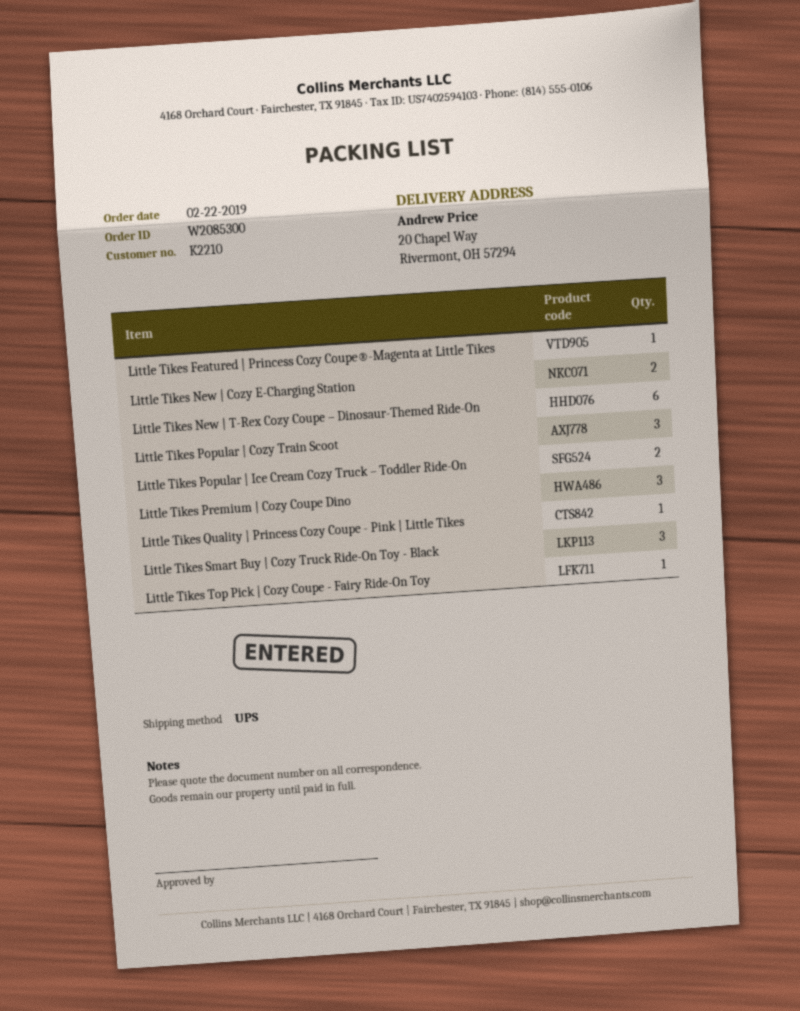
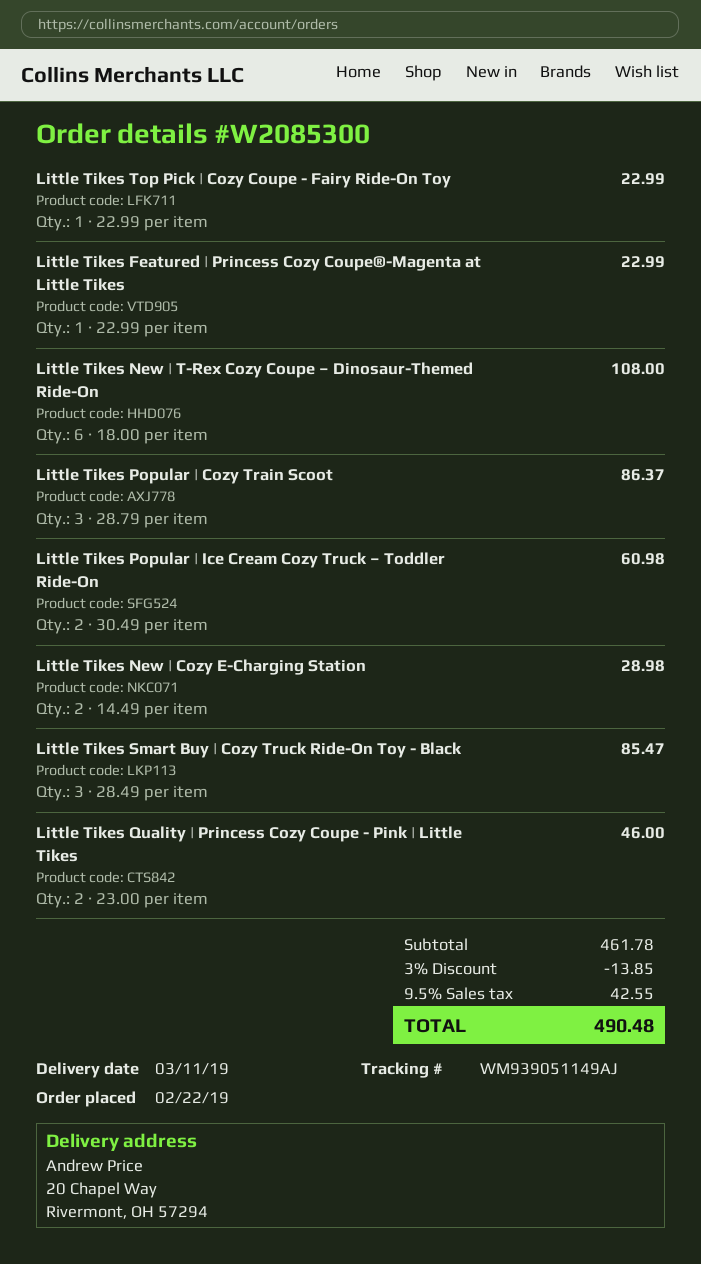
Little Tikes Premium | Cozy Coupe Dino: 3 -> none
Little Tikes Quality | Princess Cozy Coupe - Pink | Little Tikes: 1 -> 2

